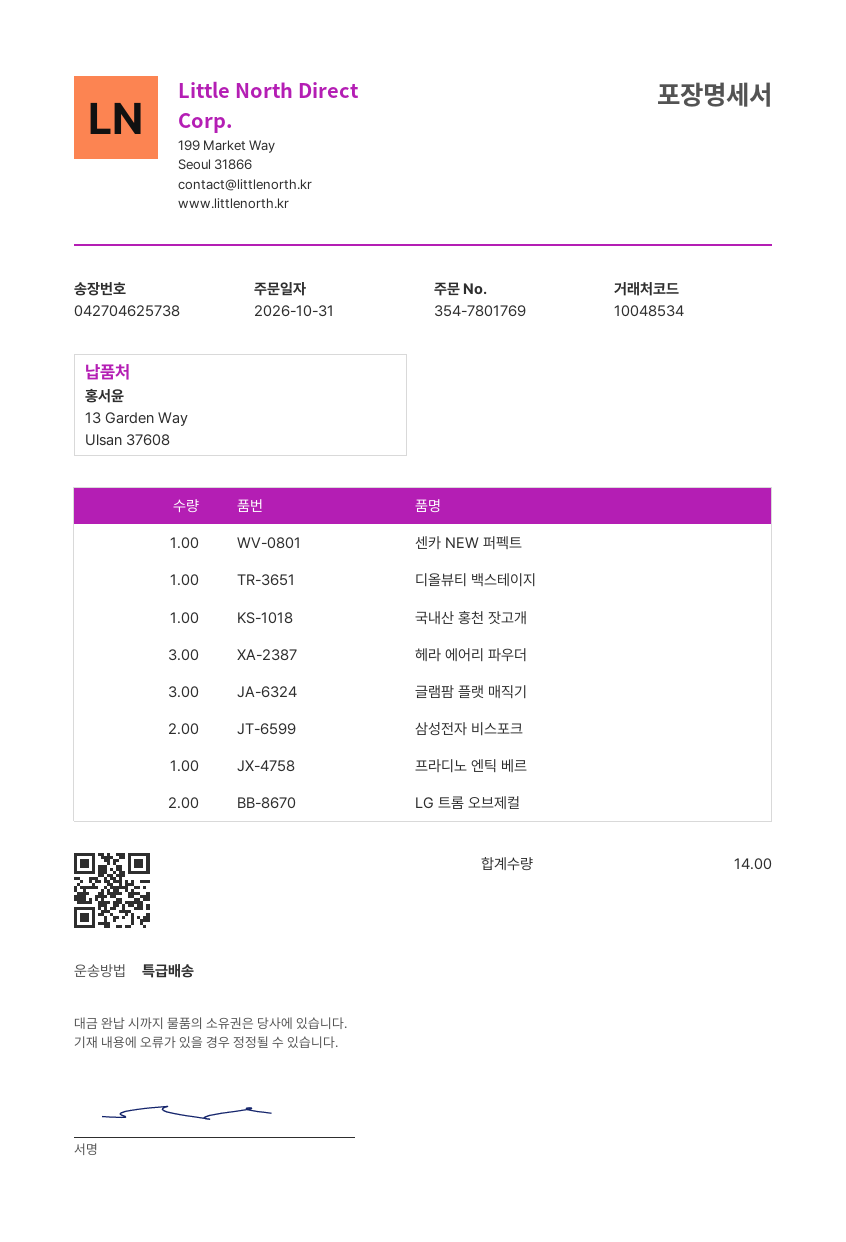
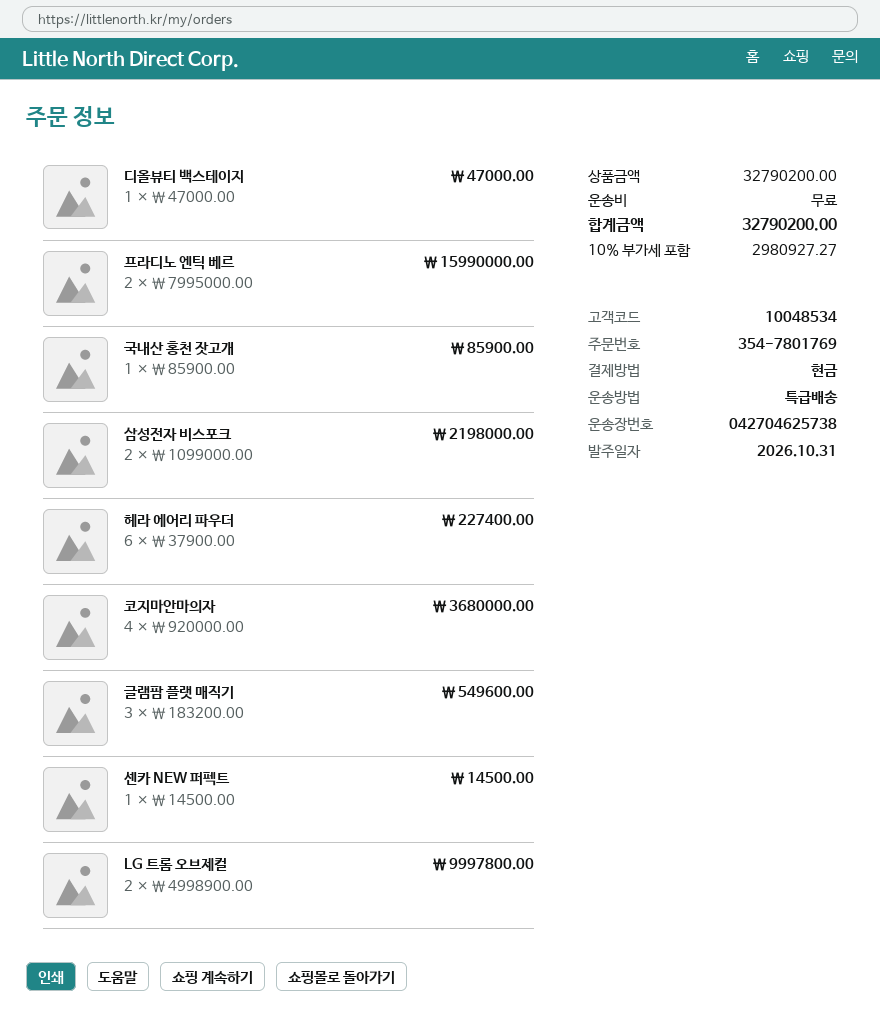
헤라 에어리 파우더: 3 -> 6
프라디노 엔틱 베르: 1 -> 2
코지마안마의자: none -> 4

